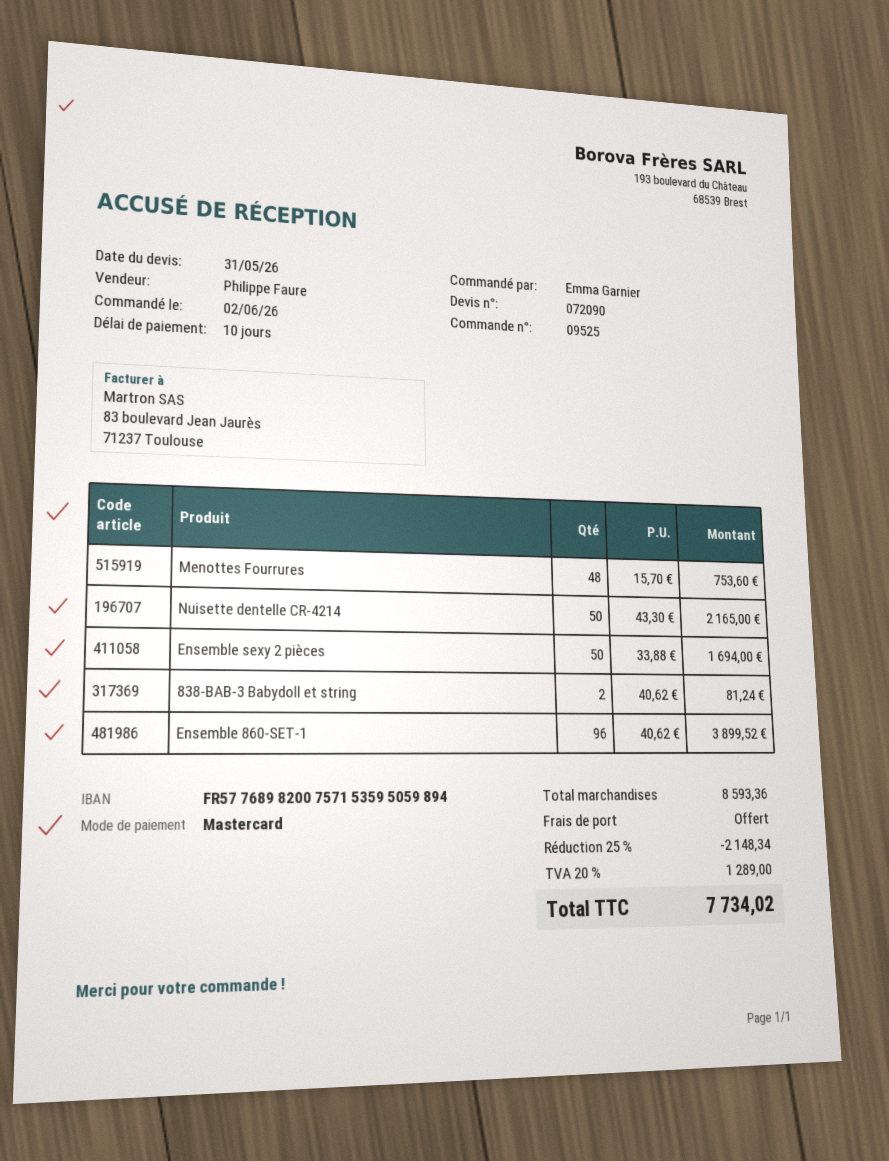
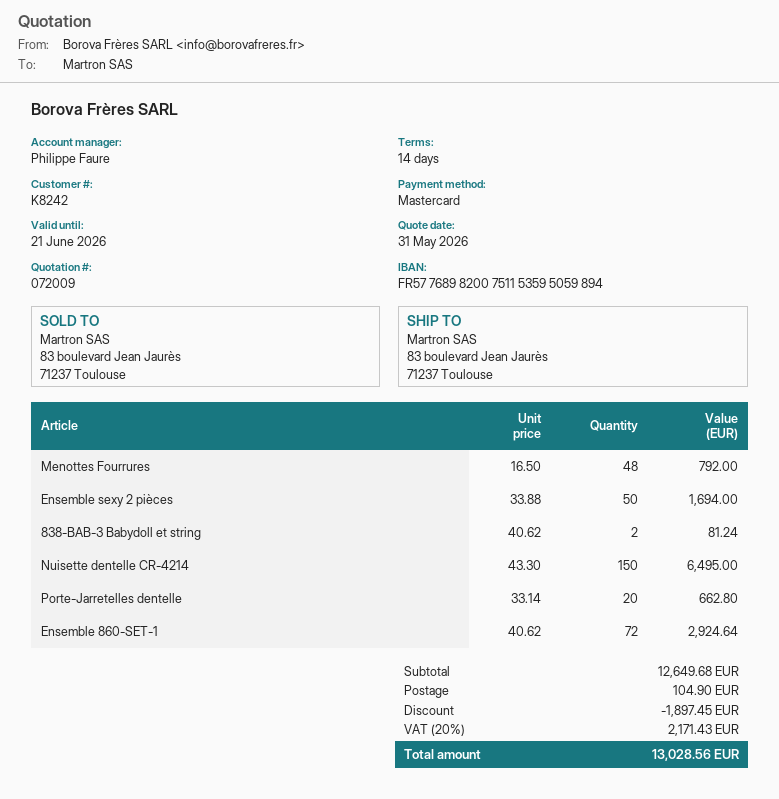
quote number: 072090 -> 072009
payment terms: 10 days -> 14 days
bank account: FR5776898200757153595059894 -> FR5776898200751153595059894
Menottes Fourrures: 48 x 15.70 = 753.60 -> 48 x 16.50 = 792.00
Nuisette dentelle CR-4214: 50 x 43.30 = 2165.00 -> 150 x 43.30 = 6495.00
Ensemble 860-SET-1: 96 x 40.62 = 3899.52 -> 72 x 40.62 = 2924.64
Porte-Jarretelles dentelle: none -> 20 x 33.14 = 662.80
subtotal: 8593.36 -> 12649.68
discount: 2148.34 -> 1897.45
shipping: 0.00 -> 104.90
tax: 20% = 1289.00 -> 20% = 2171.43
total: 7734.02 -> 13028.56

